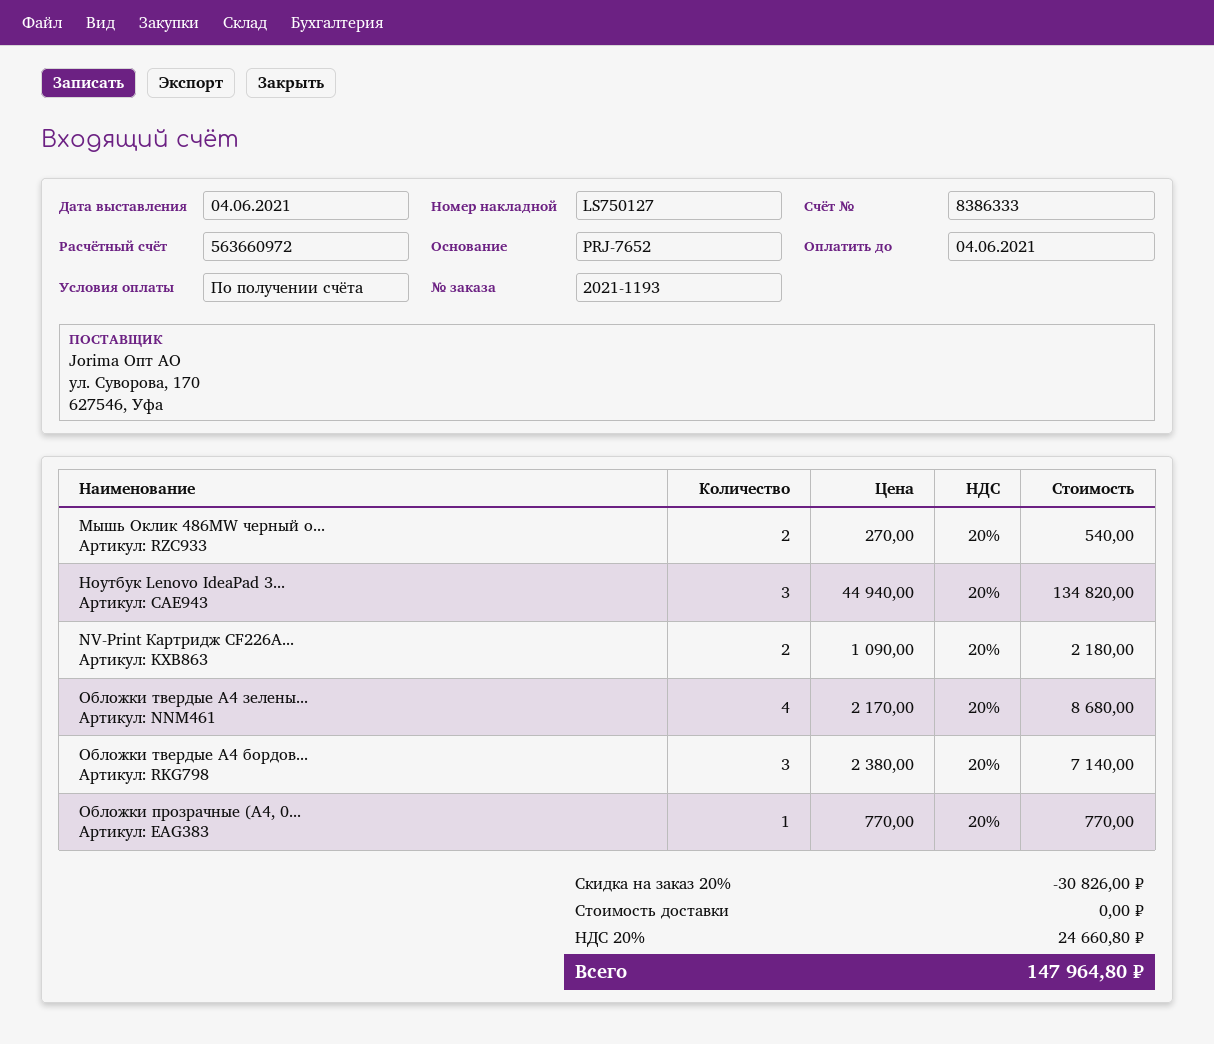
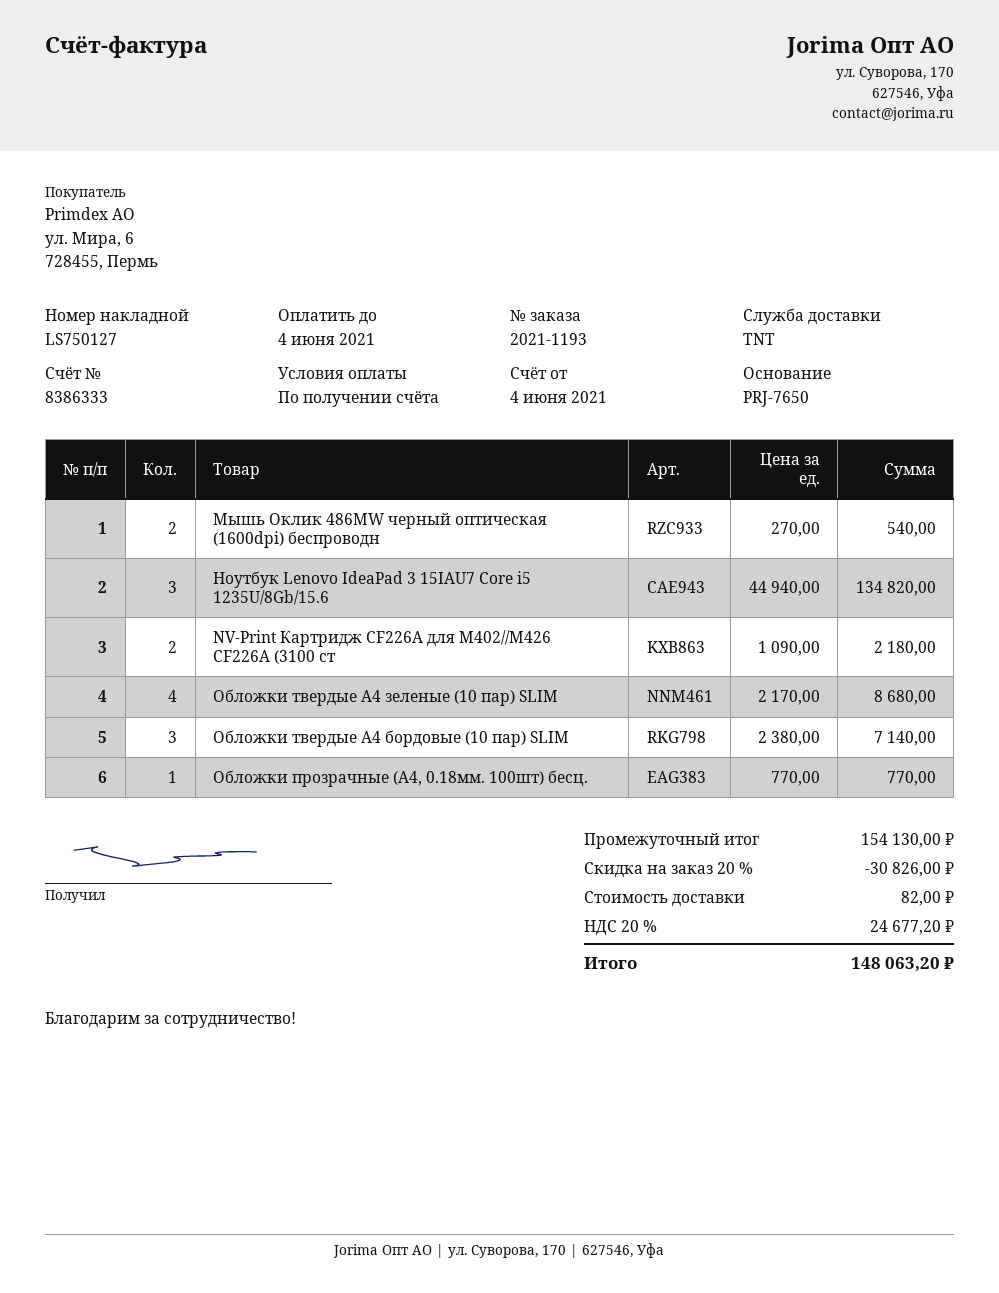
reference: PRJ-7652 -> PRJ-7650
shipping: 0.00 -> 82.00
tax: 20% = 24660.80 -> 20% = 24677.20
total: 147964.80 -> 148063.20

